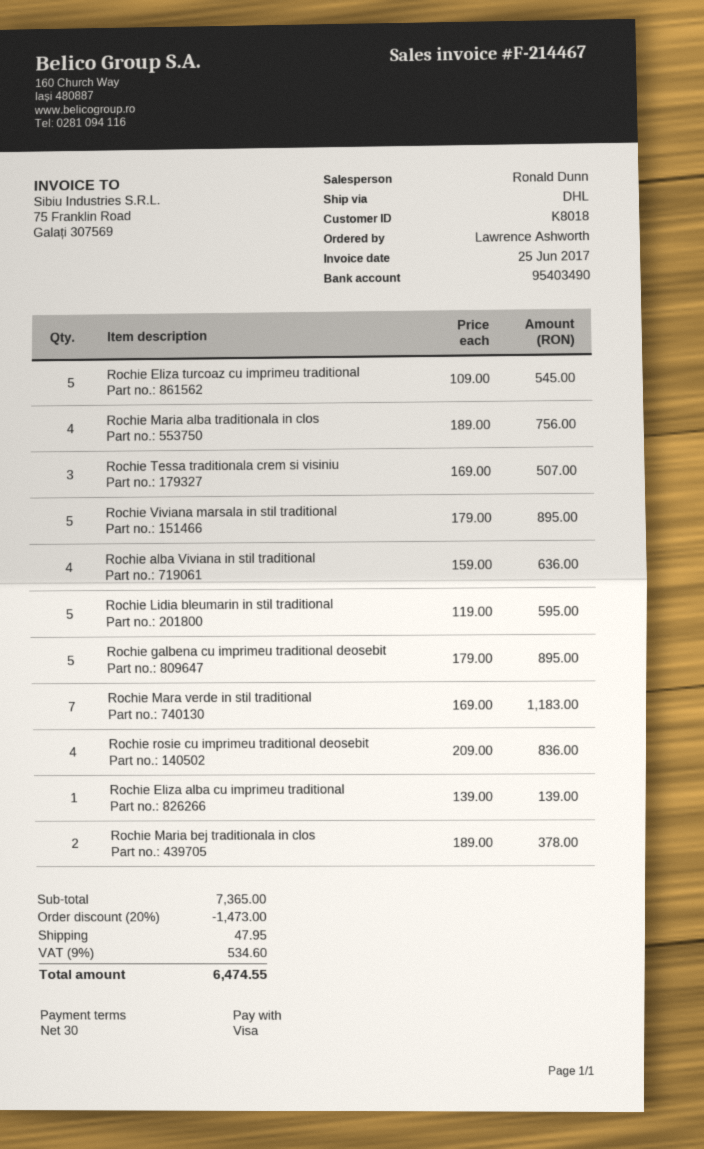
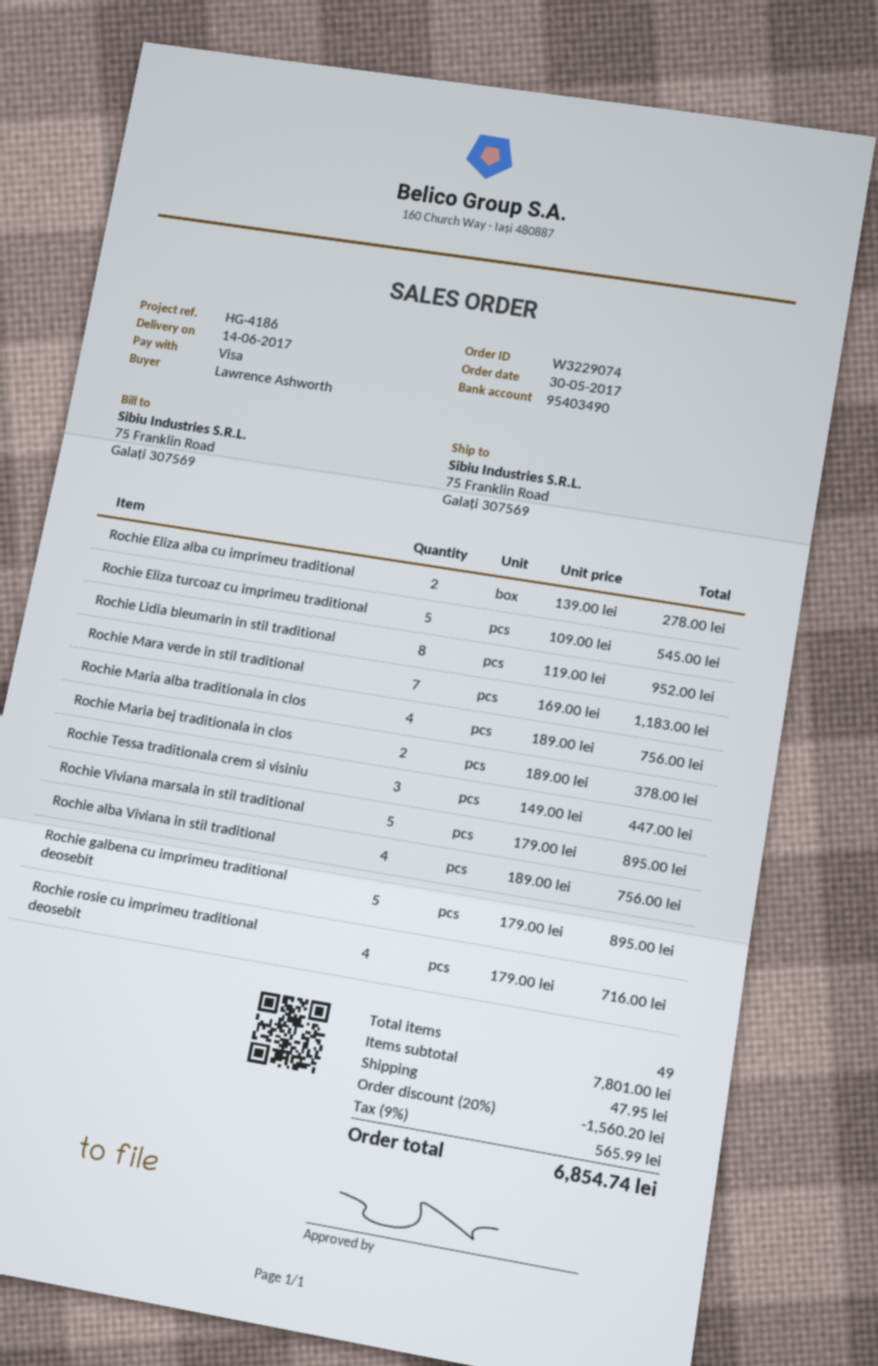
Rochie Tessa traditionala crem si visiniu: 3 x 169.00 = 507.00 -> 3 x 149.00 = 447.00
Rochie alba Viviana in stil traditional: 4 x 159.00 = 636.00 -> 4 x 189.00 = 756.00
Rochie Lidia bleumarin in stil traditional: 5 x 119.00 = 595.00 -> 8 x 119.00 = 952.00
Rochie rosie cu imprimeu traditional deosebit: 4 x 209.00 = 836.00 -> 4 x 179.00 = 716.00
Rochie Eliza alba cu imprimeu traditional: 1 x 139.00 = 139.00 -> 2 x 139.00 = 278.00
subtotal: 7365.00 -> 7801.00
discount: 20% = 1473.00 -> 20% = 1560.20
tax: 9% = 534.60 -> 9% = 565.99
total: 6474.55 -> 6854.74

